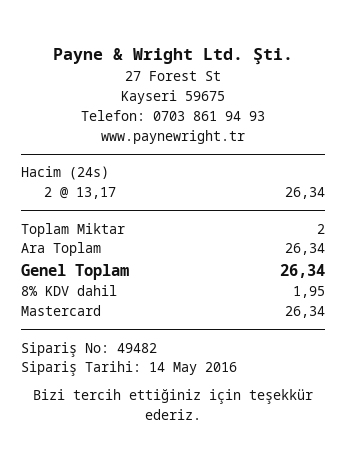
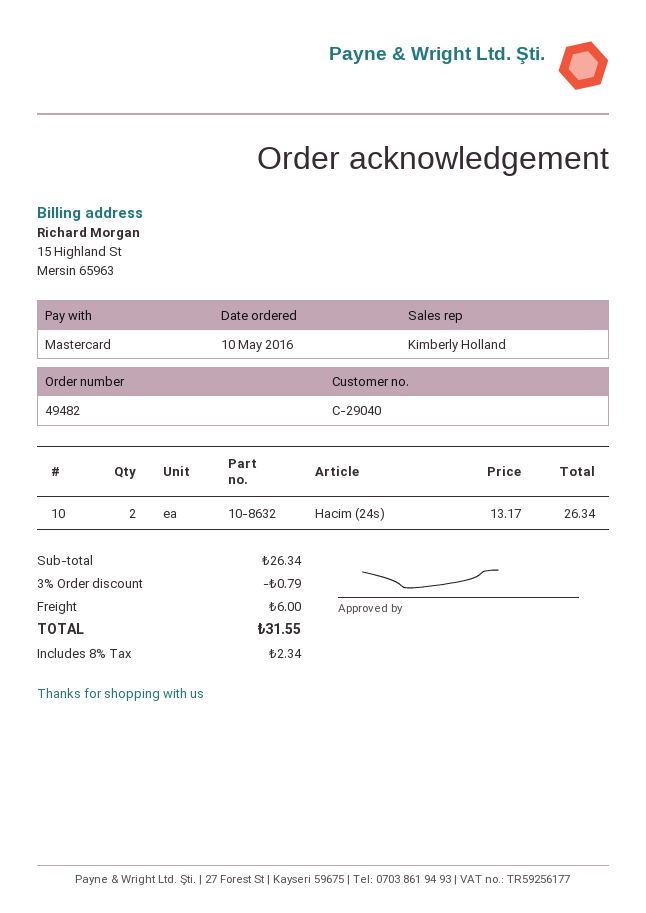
order date: 2016-05-14 -> 2016-05-10
discount: none -> 3% = 0.79
shipping: none -> 6.00
tax: 8% = 1.95 -> 8% = 2.34
total: 26.34 -> 31.55

